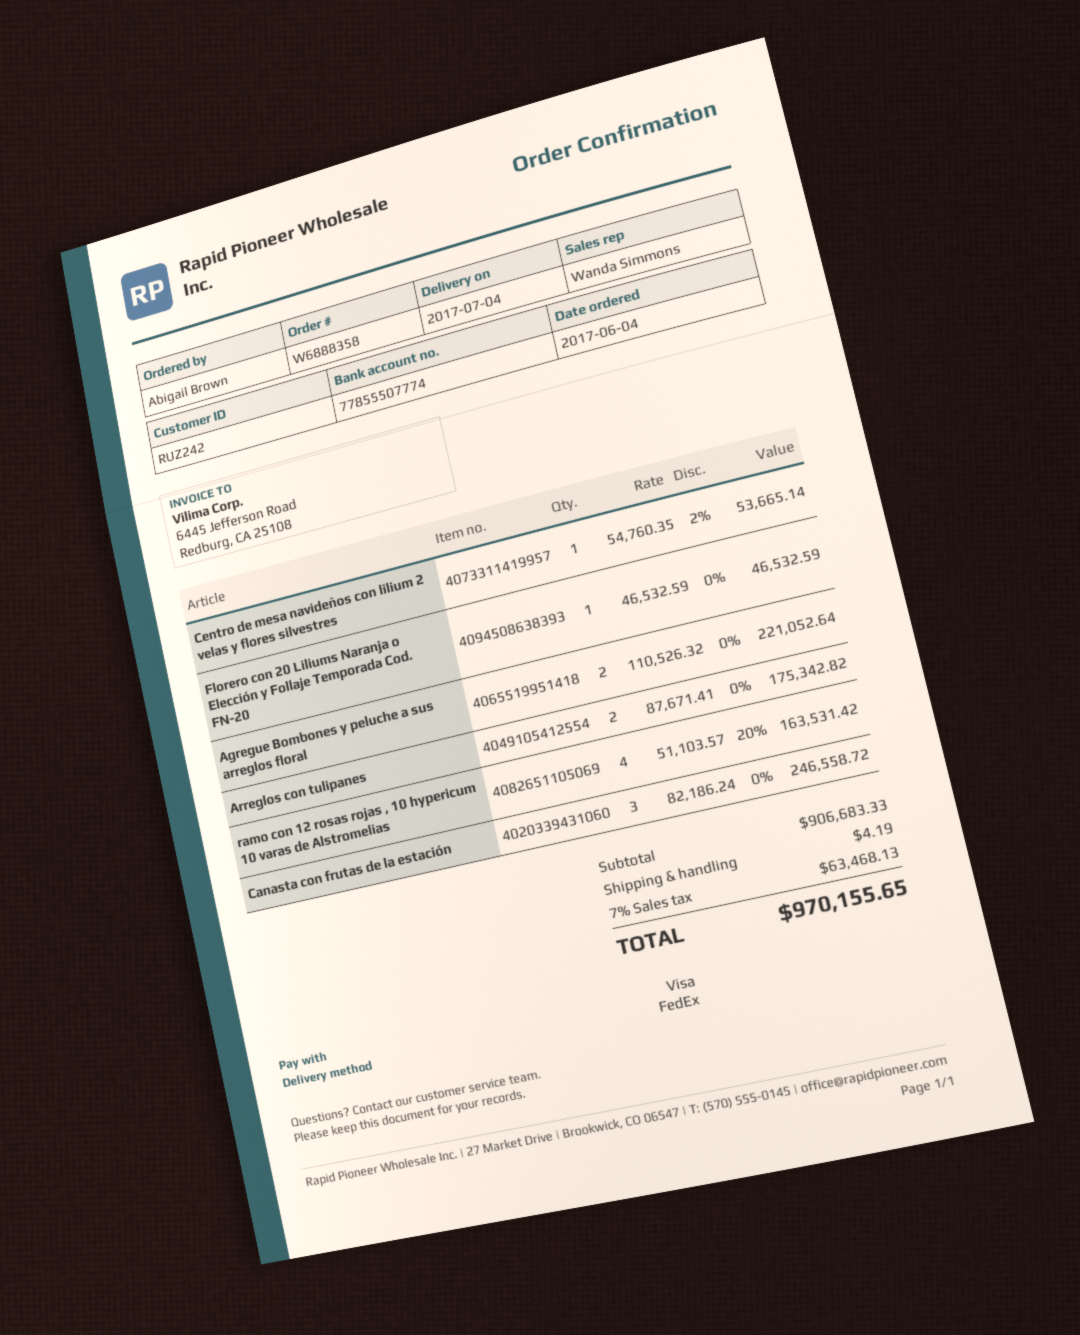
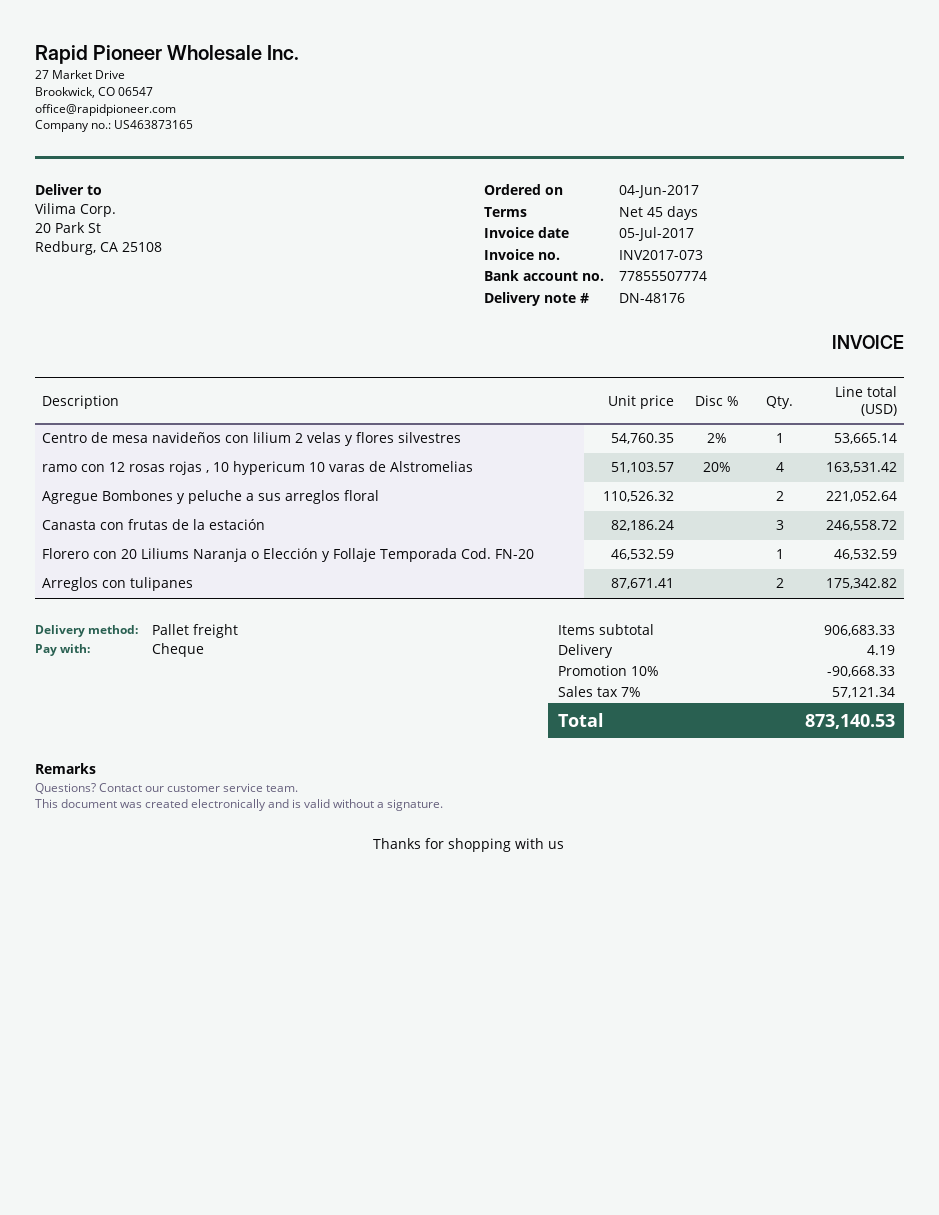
payment method: Visa -> cheque
shipping method: FedEx -> pallet freight
discount: none -> 10% = 90668.33
tax: 7% = 63468.13 -> 7% = 57121.34
total: 970155.65 -> 873140.53

